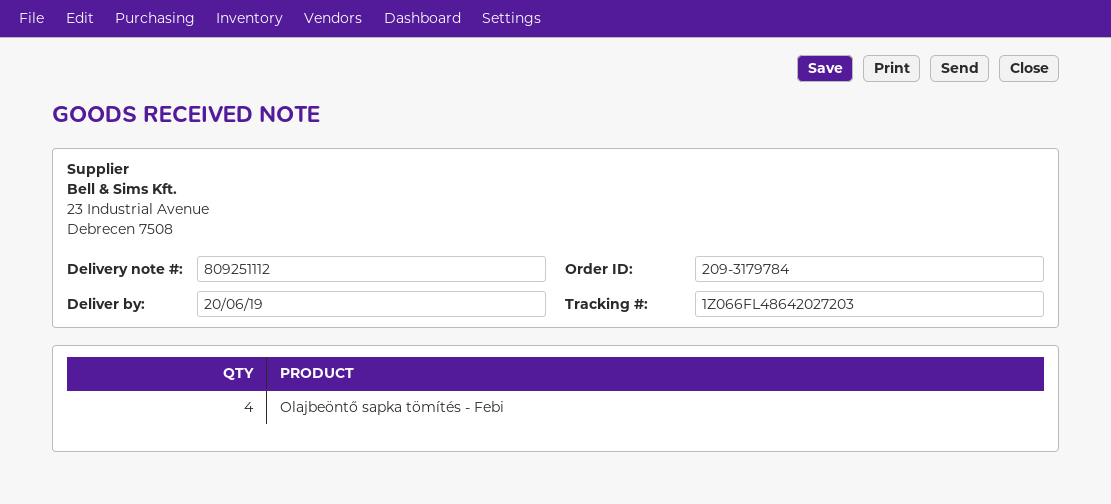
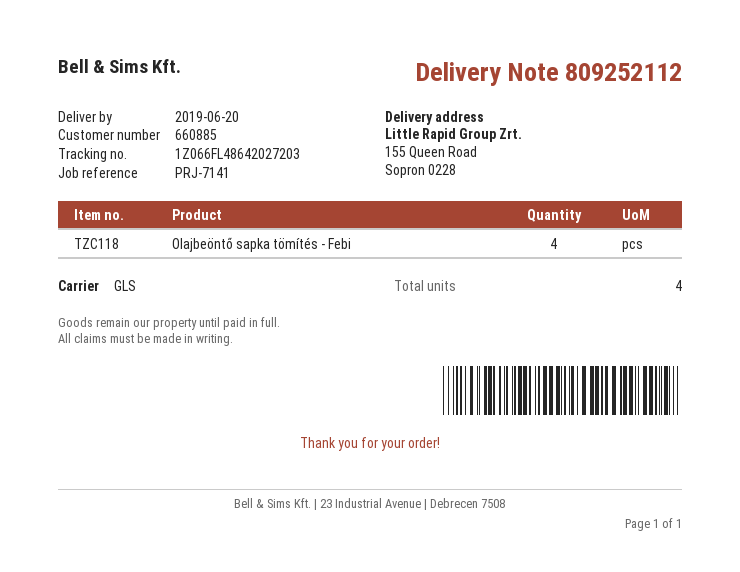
delivery note number: 809251112 -> 809252112

